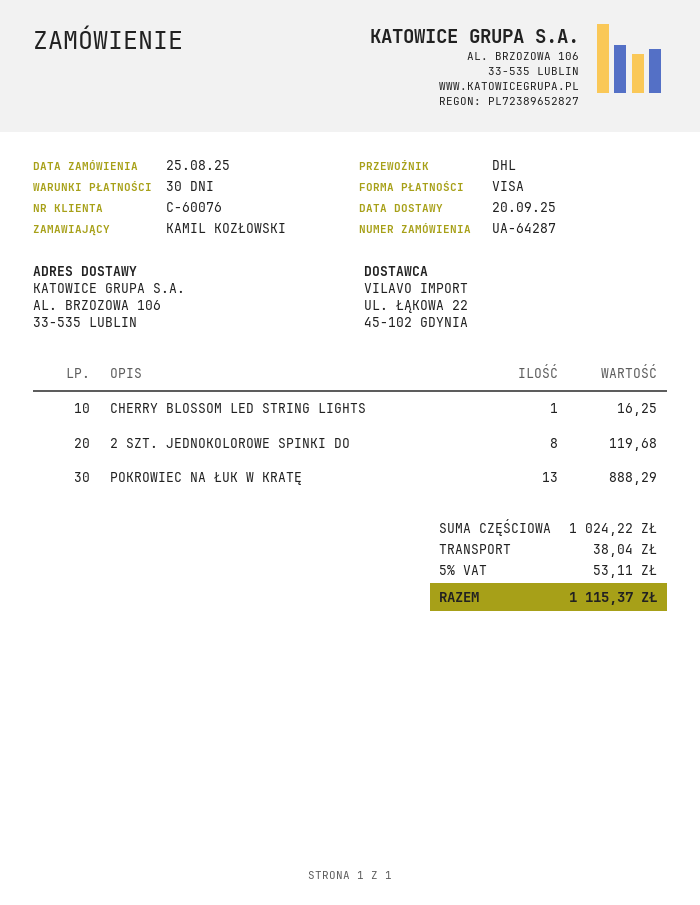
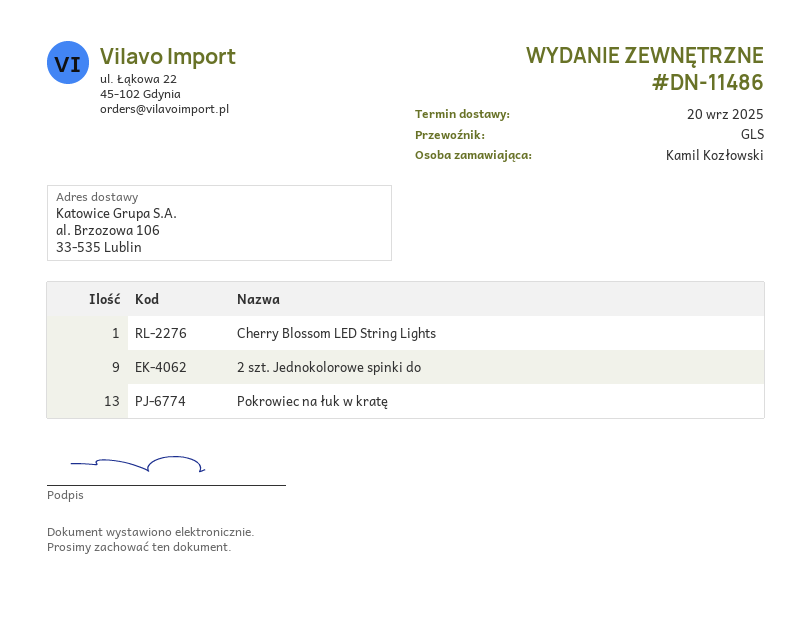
shipping method: DHL -> GLS
2 SZT. JEDNOKOLOROWE SPINKI DO: 8 -> 9

